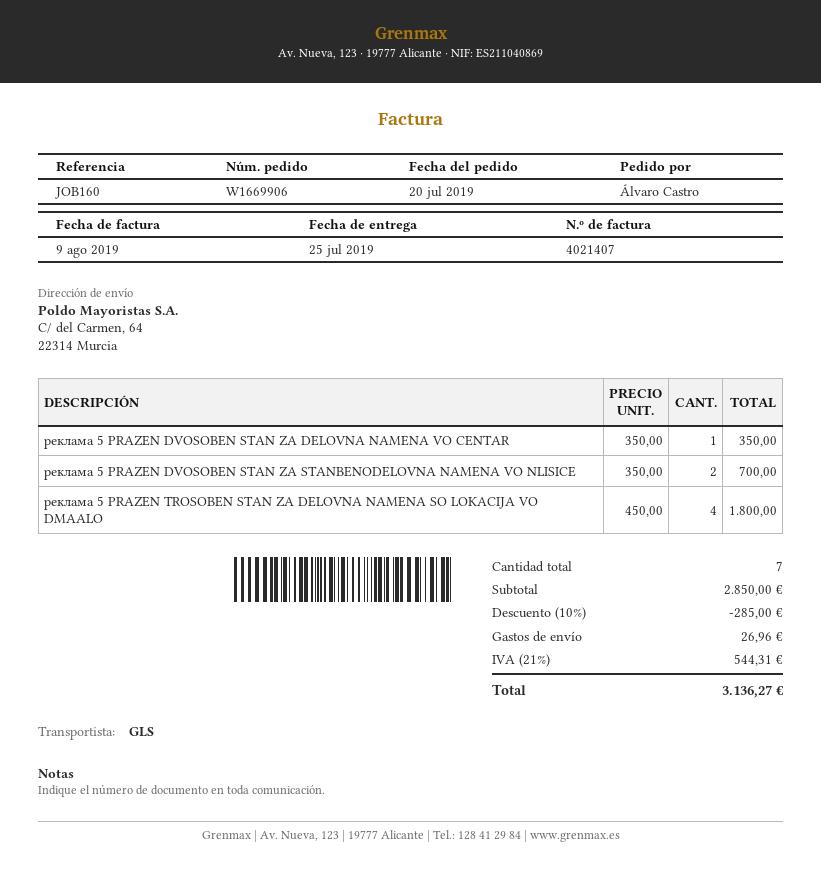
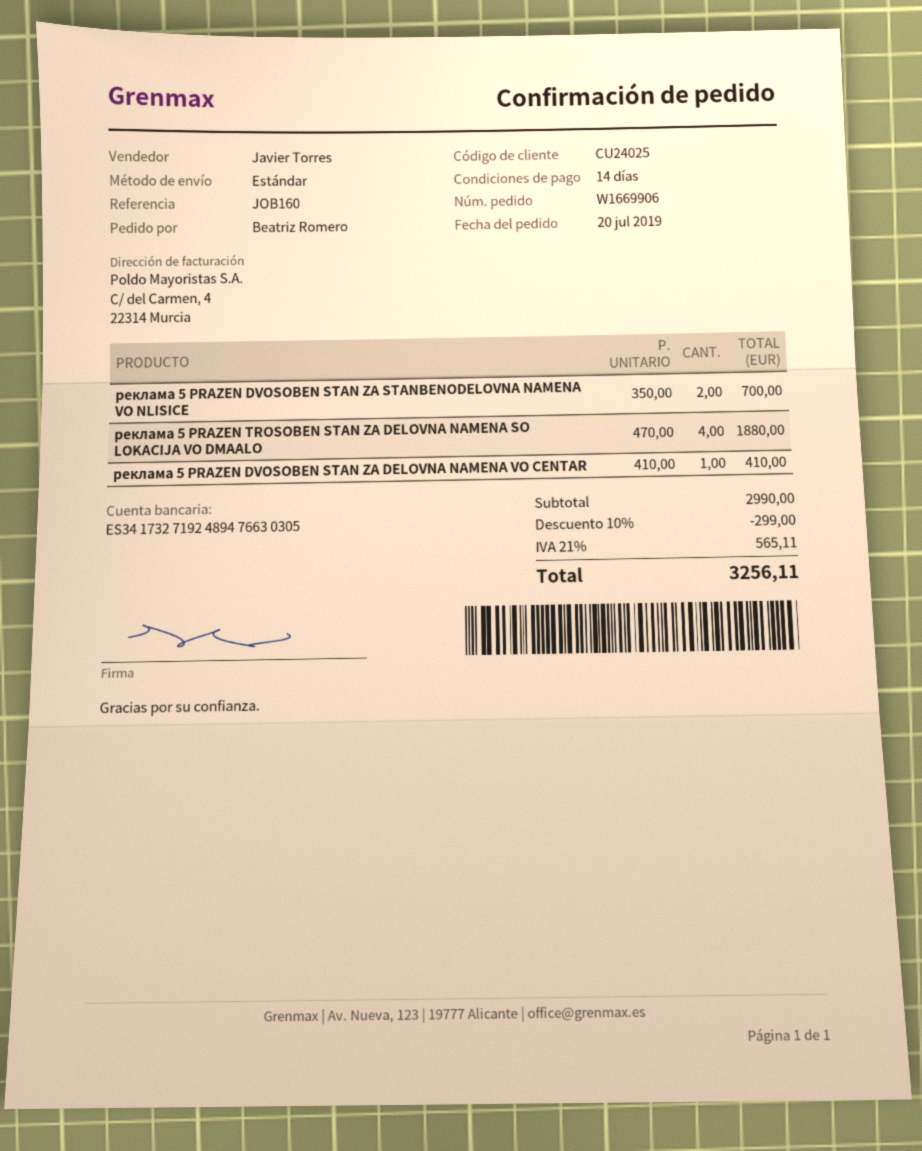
ordered by: Álvaro Castro -> Beatriz Romero
shipping method: GLS -> standard
реклама 5 PRAZEN DVOSOBEN STAN ZA DELOVNA NAMENA VO CENTAR: 1 x 350.00 = 350.00 -> 1 x 410.00 = 410.00
реклама 5 PRAZEN TROSOBEN STAN ZA DELOVNA NAMENA SO LOKACIJA VO DMAALO: 4 x 450.00 = 1800.00 -> 4 x 470.00 = 1880.00
subtotal: 2850.00 -> 2990.00
discount: 10% = 285.00 -> 10% = 299.00
shipping: 26.96 -> none
tax: 21% = 544.31 -> 21% = 565.11
total: 3136.27 -> 3256.11

